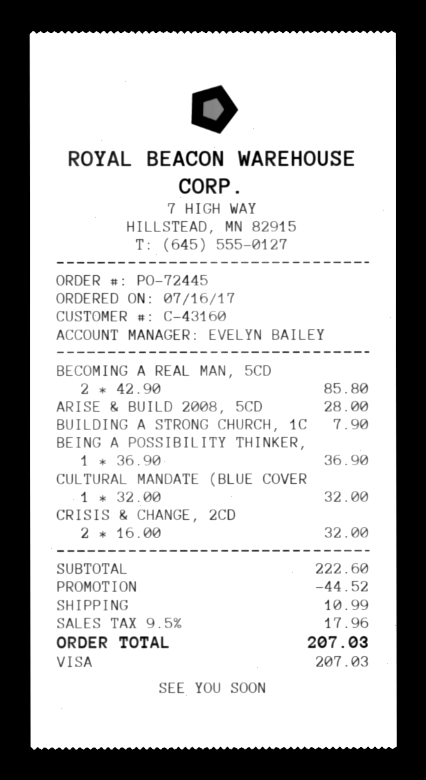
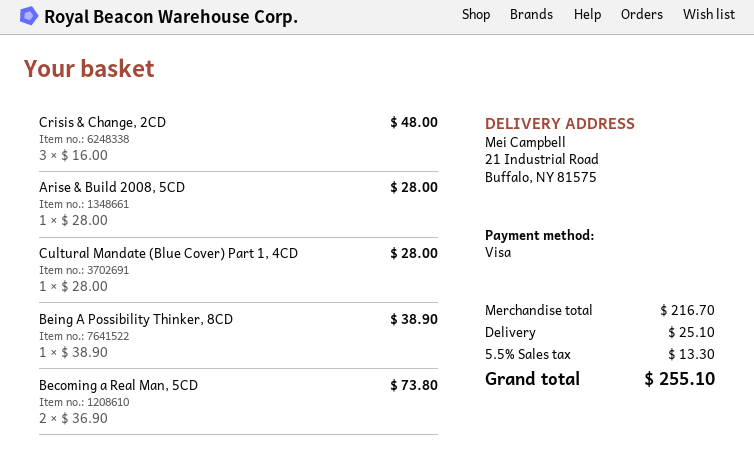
BECOMING A REAL MAN, 5CD: 2 x 42.90 = 85.80 -> 2 x 36.90 = 73.80
BUILDING A STRONG CHURCH, 1C: 1 x 7.90 = 7.90 -> none
BEING A POSSIBILITY THINKER,: 1 x 36.90 = 36.90 -> 1 x 38.90 = 38.90
CULTURAL MANDATE (BLUE COVER: 1 x 32.00 = 32.00 -> 1 x 28.00 = 28.00
CRISIS & CHANGE, 2CD: 2 x 16.00 = 32.00 -> 3 x 16.00 = 48.00
subtotal: 222.60 -> 216.70
discount: 44.52 -> none
shipping: 10.99 -> 25.10
tax: 9.5% = 17.96 -> 5.5% = 13.30
total: 207.03 -> 255.10

